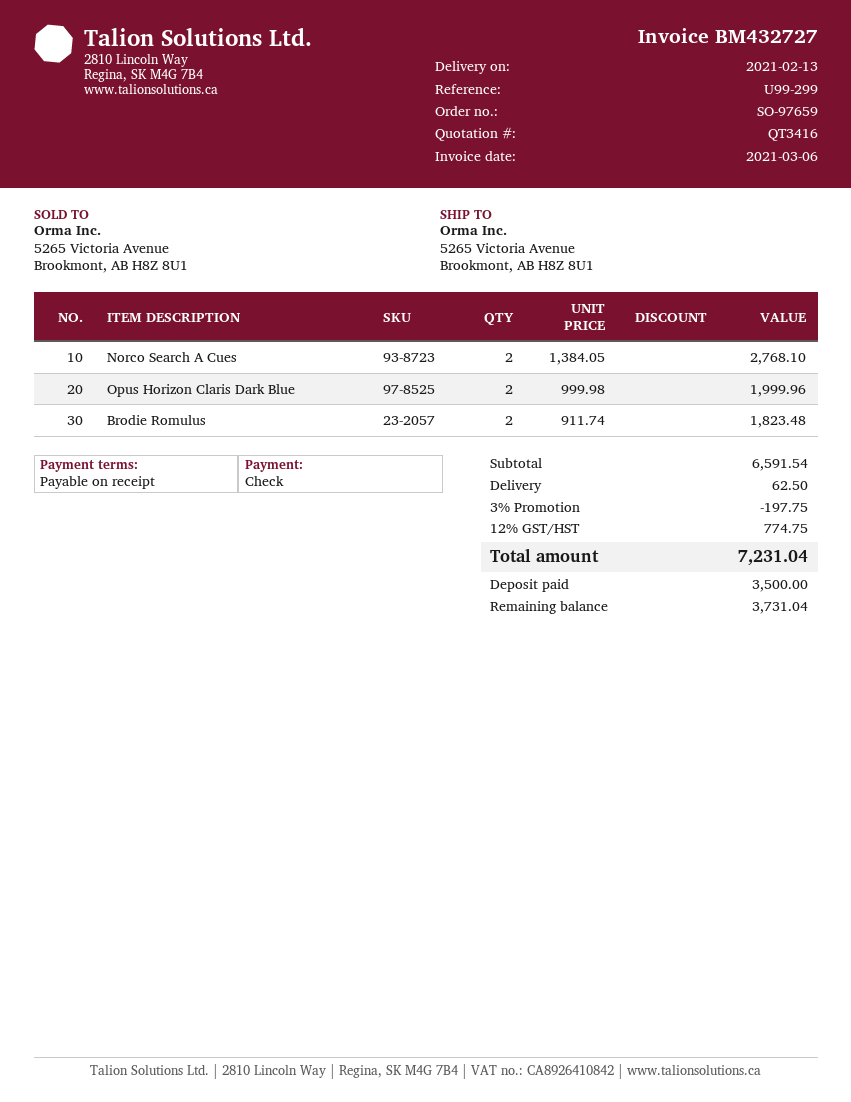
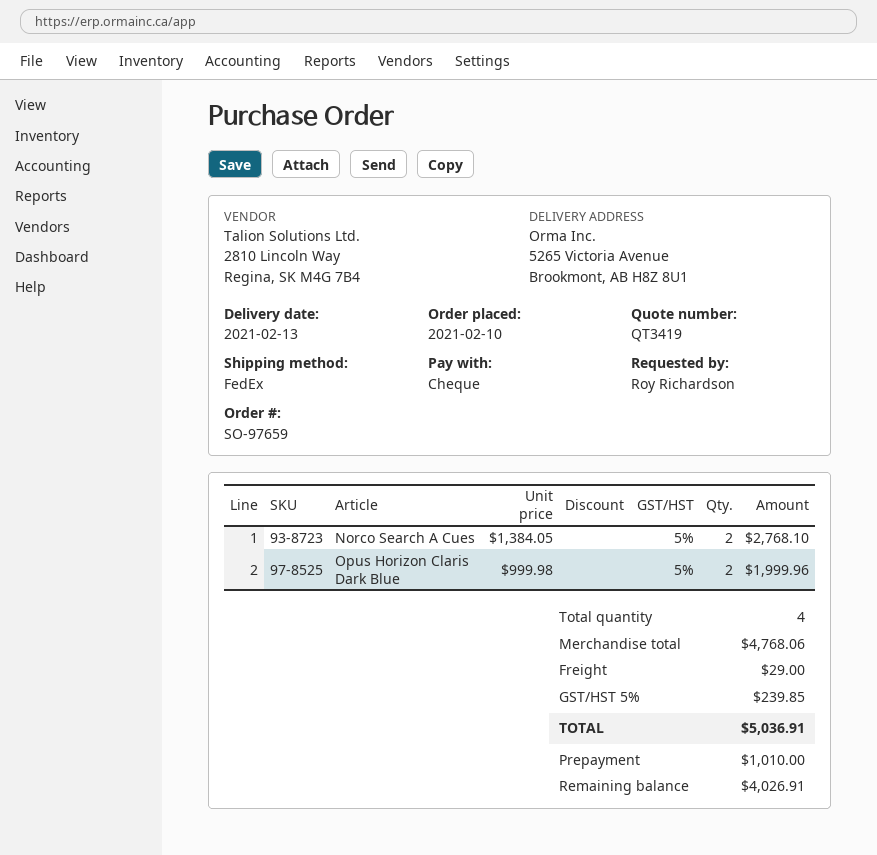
quote number: QT3416 -> QT3419
Brodie Romulus: 2 x 911.74 = 1823.48 -> none
subtotal: 6591.54 -> 4768.06
discount: 3% = 197.75 -> none
shipping: 62.50 -> 29.00
tax: 12% = 774.75 -> 5% = 239.85
total: 7231.04 -> 5036.91
deposit: 3500.00 -> 1010.00
balance: 3731.04 -> 4026.91

